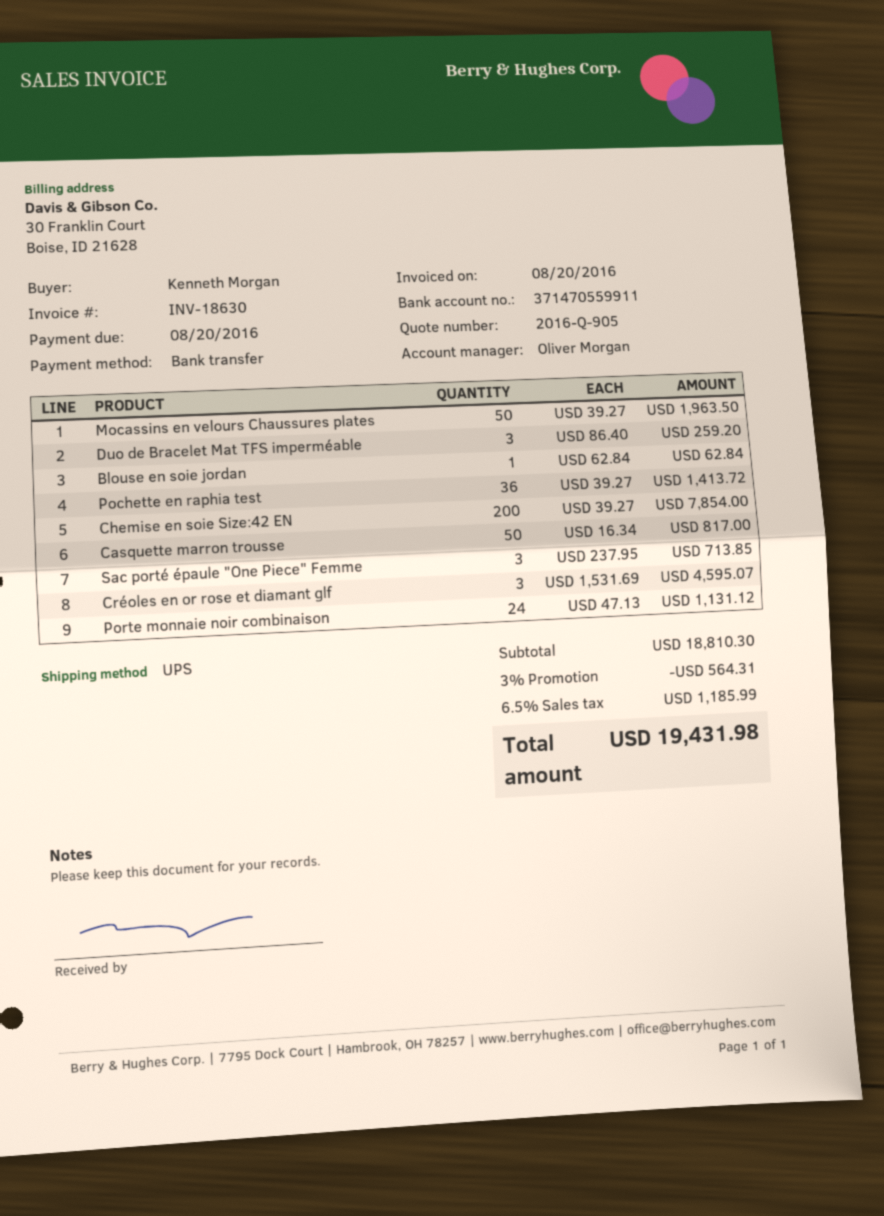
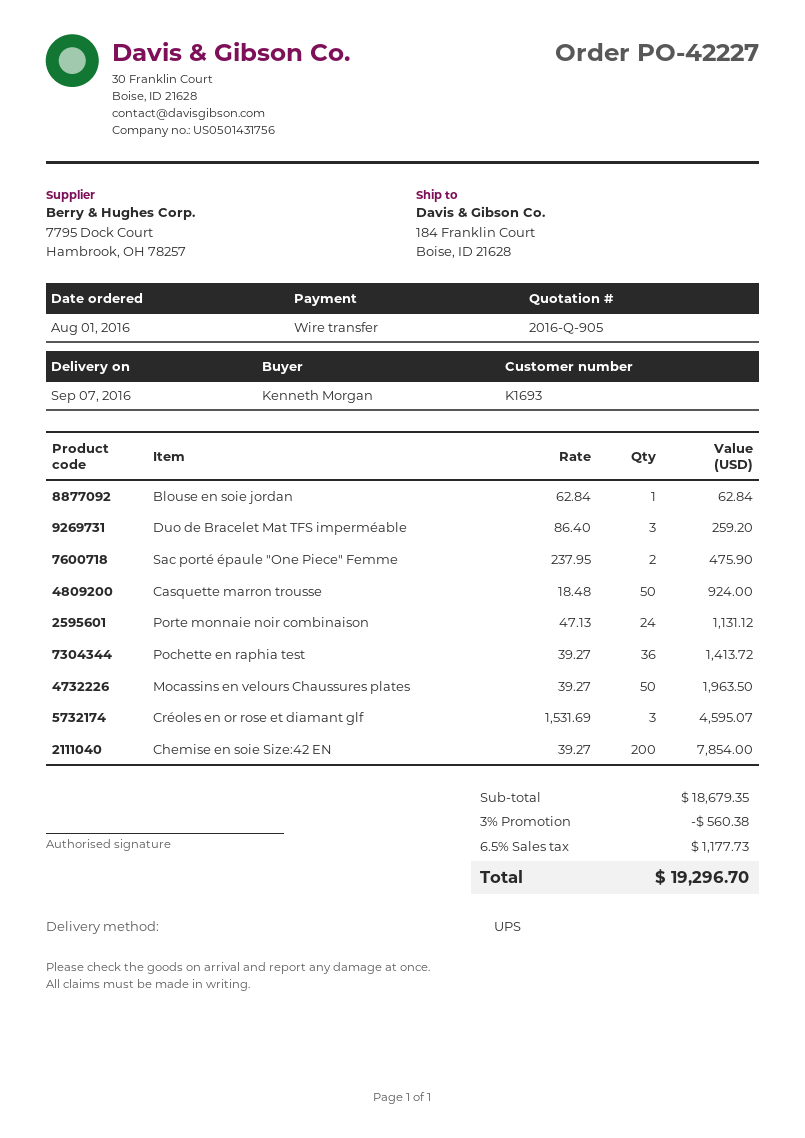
Casquette marron trousse: 50 x 16.34 = 817.00 -> 50 x 18.48 = 924.00
Sac porté épaule "One Piece" Femme: 3 x 237.95 = 713.85 -> 2 x 237.95 = 475.90
subtotal: 18810.30 -> 18679.35
discount: 3% = 564.31 -> 3% = 560.38
tax: 6.5% = 1185.99 -> 6.5% = 1177.73
total: 19431.98 -> 19296.70

